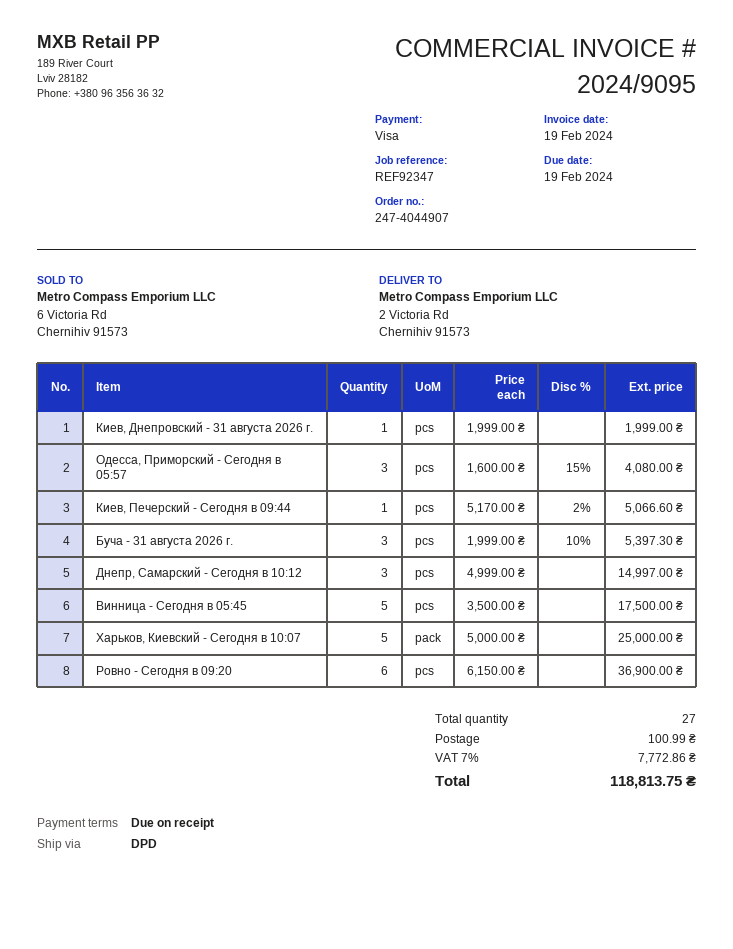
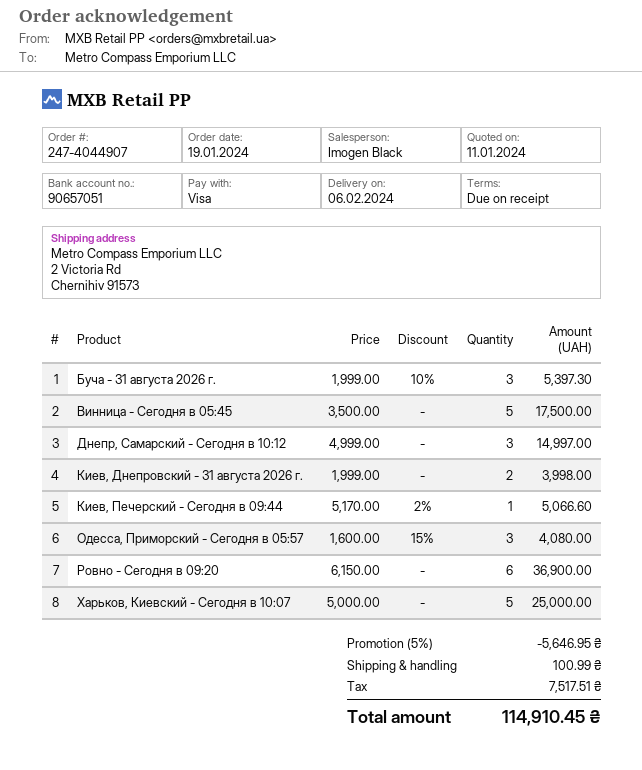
Киев, Днепровский - 31 августа 2026 г.: 1 x 1999.00 = 1999.00 -> 2 x 1999.00 = 3998.00
discount: none -> 5% = 5646.95
tax: 7772.86 -> 7517.51
total: 118813.75 -> 114910.45

